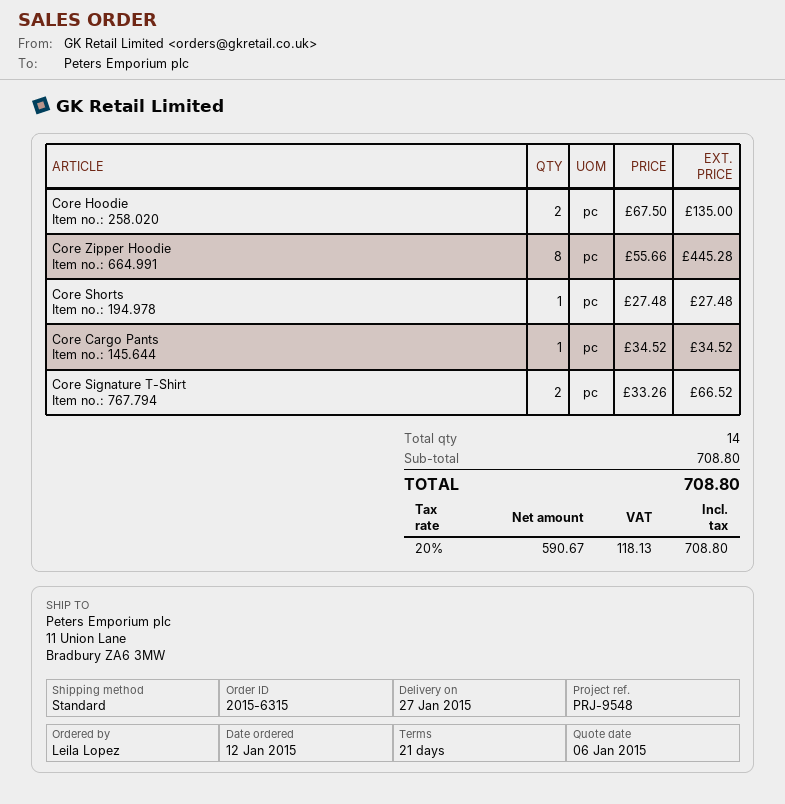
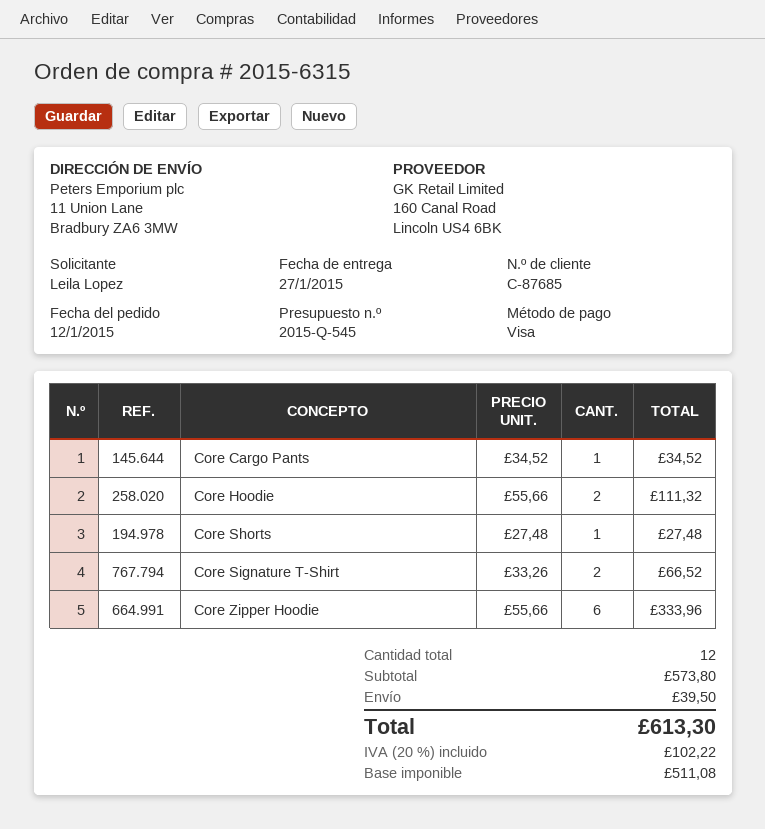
Core Hoodie: 2 x 67.50 = 135.00 -> 2 x 55.66 = 111.32
Core Zipper Hoodie: 8 x 55.66 = 445.28 -> 6 x 55.66 = 333.96
total quantity: 14 -> 12
subtotal: 708.80 -> 573.80
shipping: none -> 39.50
net: 590.67 -> 511.08
tax: 20% = 118.13 -> 20% = 102.22
total: 708.80 -> 613.30

